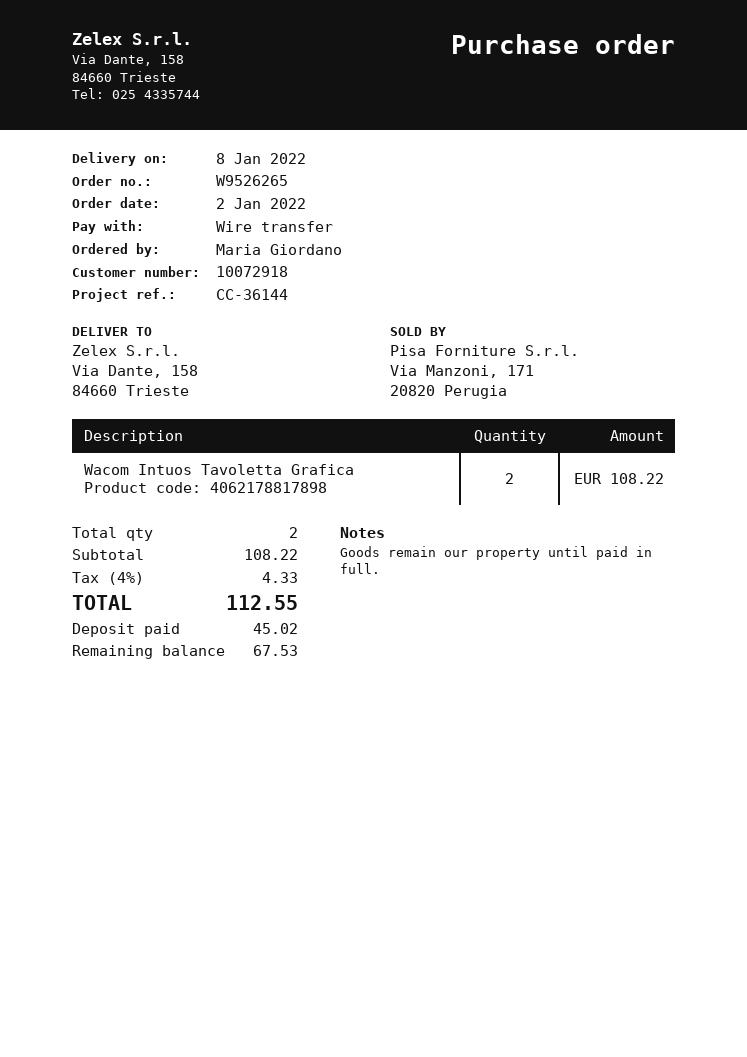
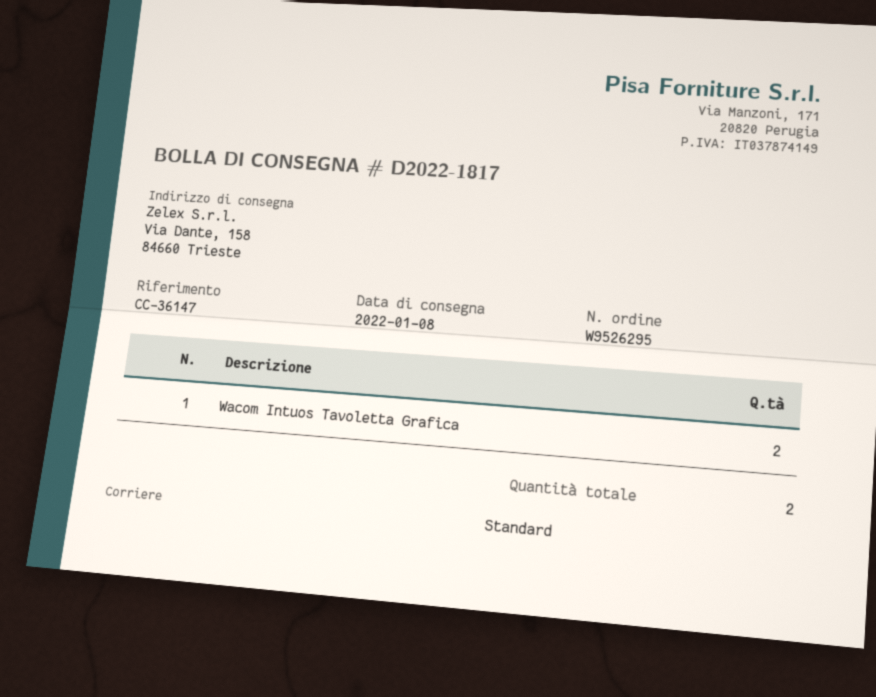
order number: W9526265 -> W9526295
reference: CC-36144 -> CC-36147

